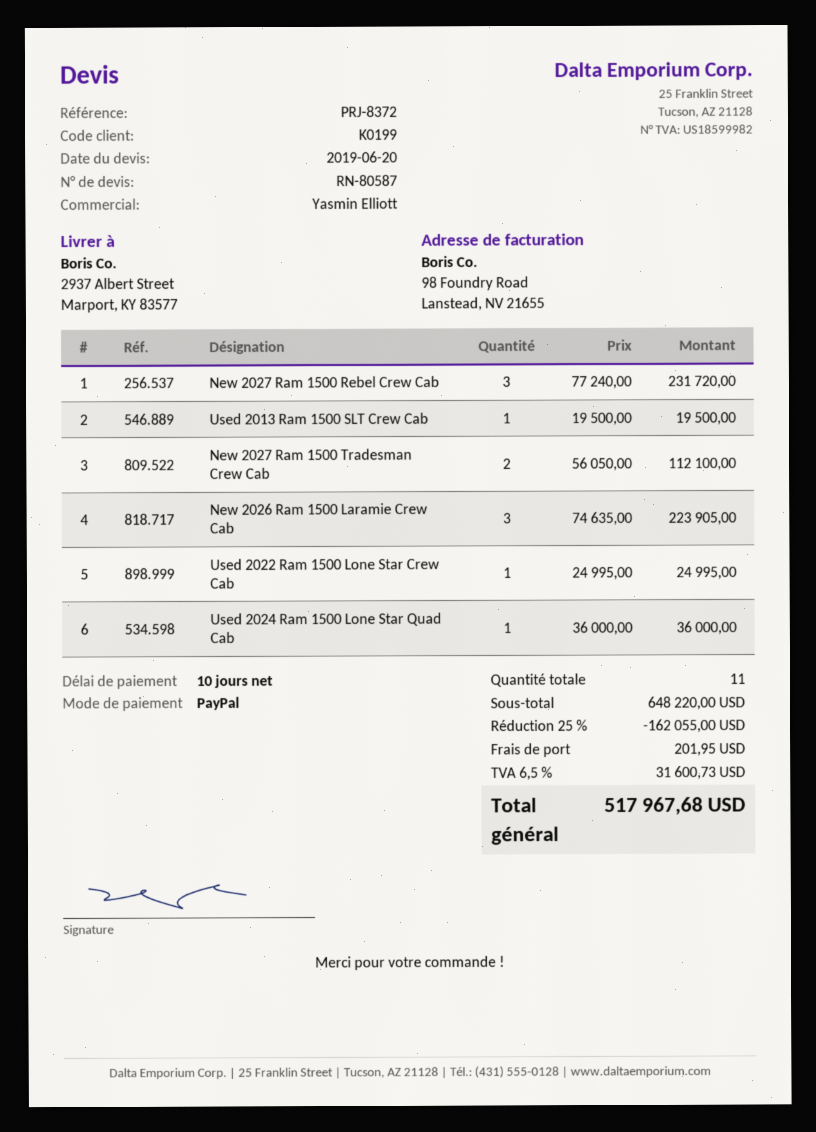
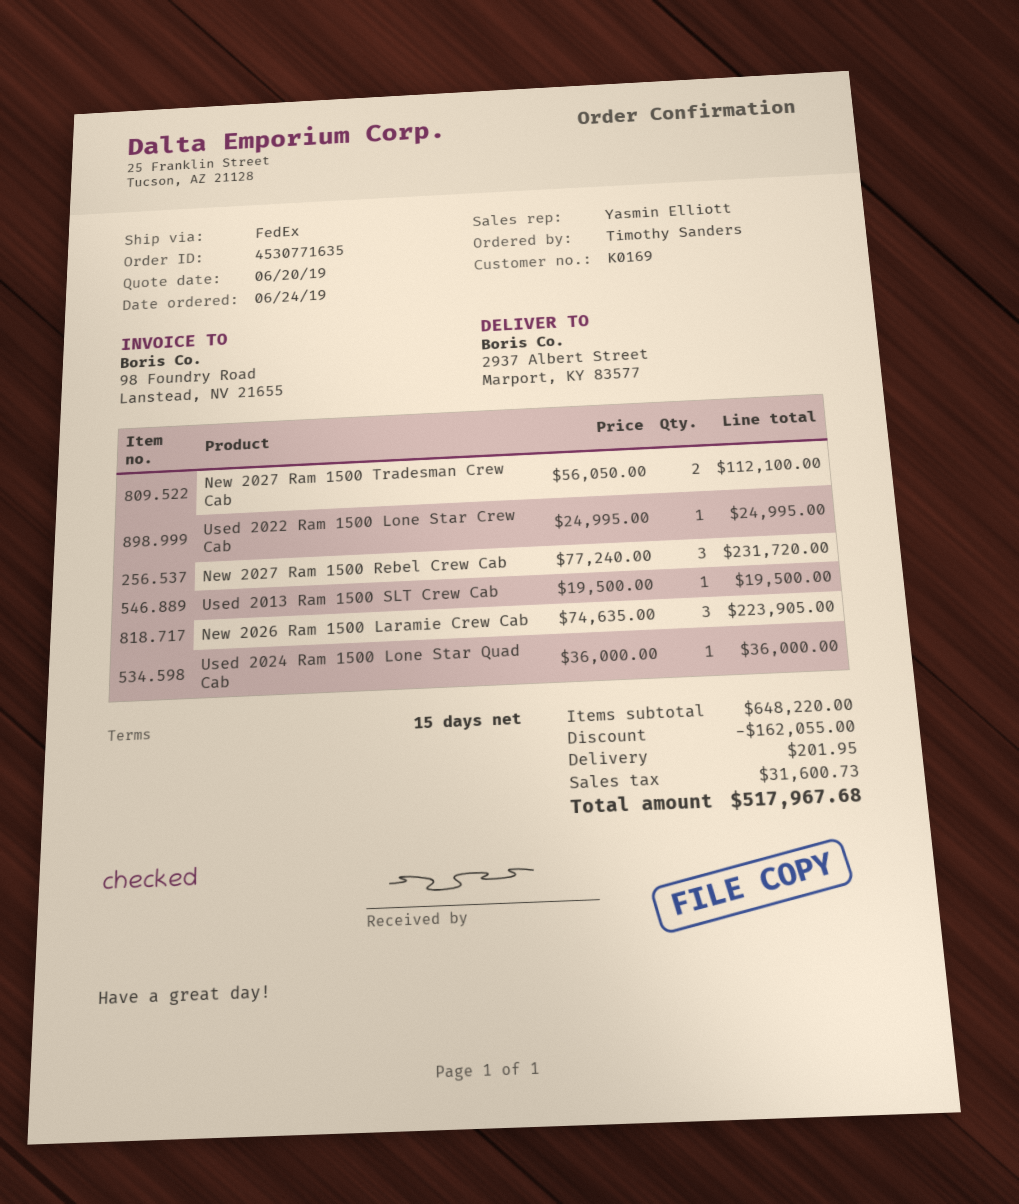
payment terms: 10 days -> 15 days
customer number: K0199 -> K0169

